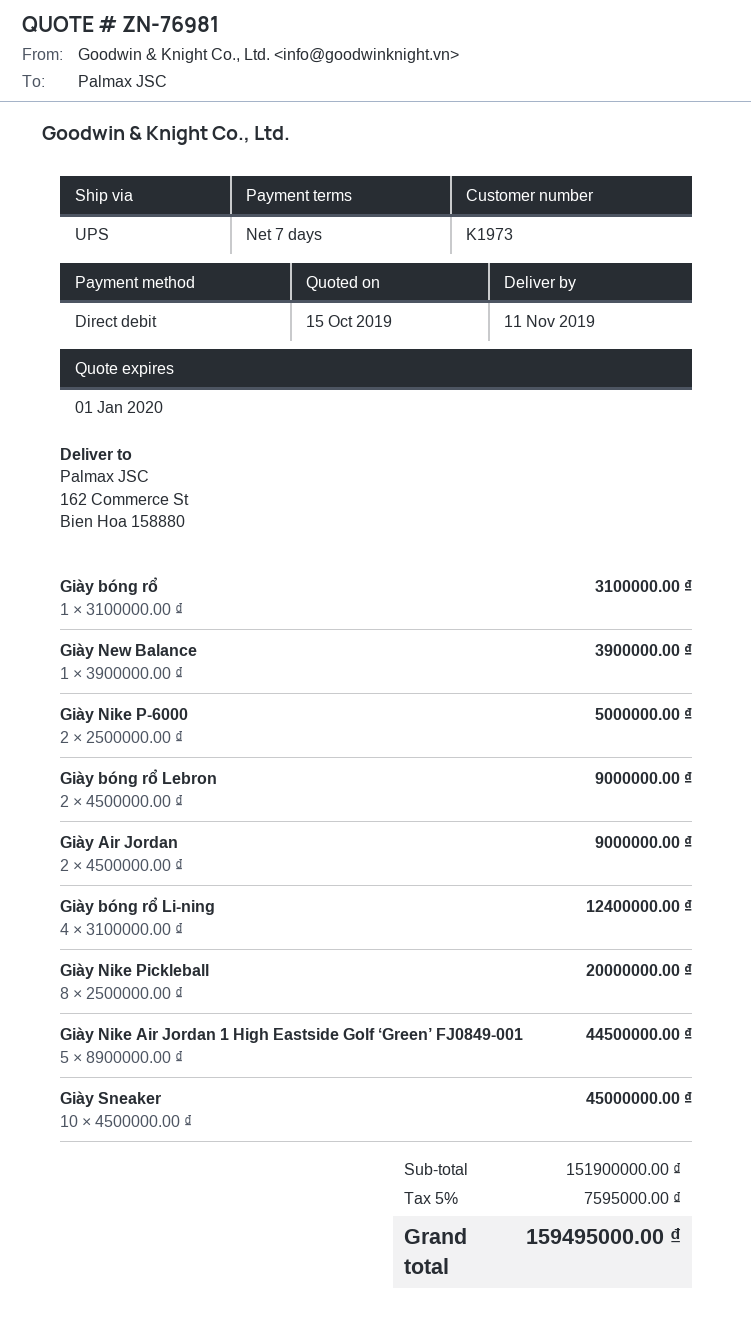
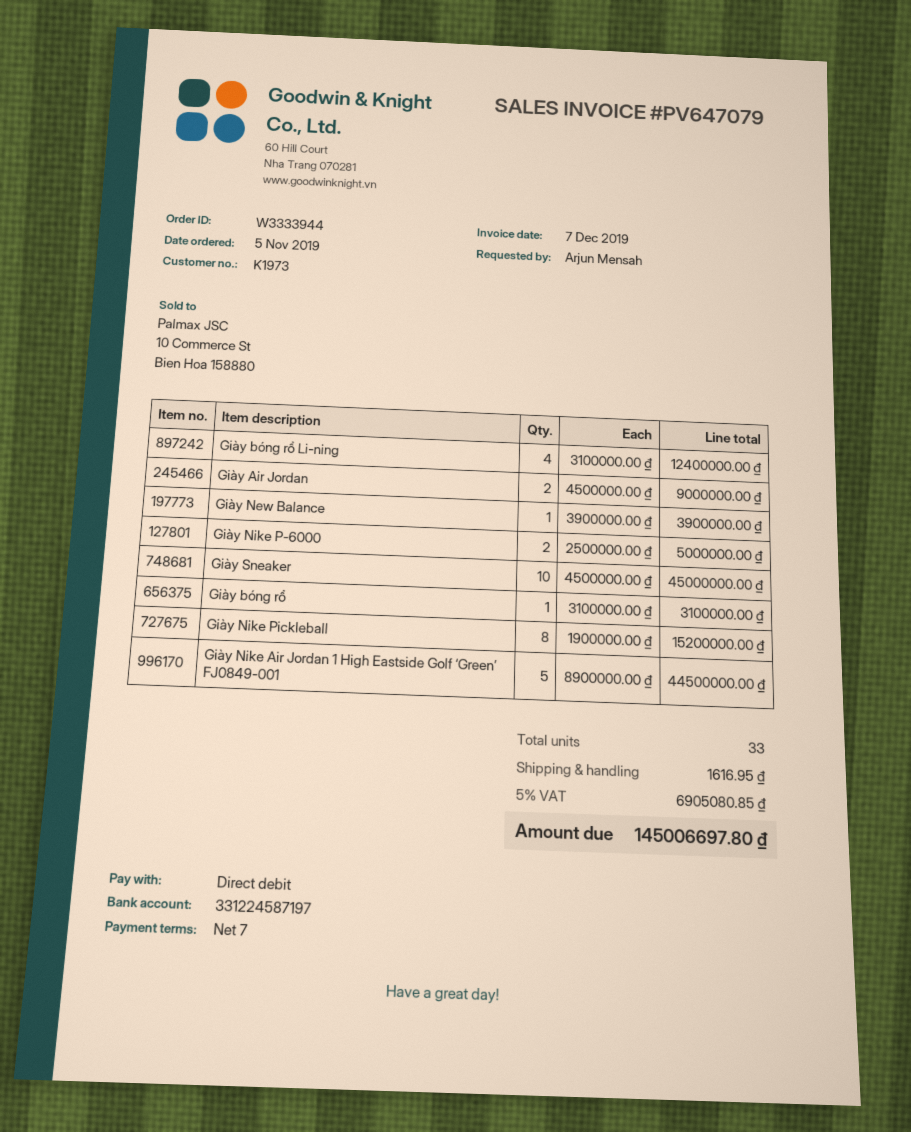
Giày bóng rổ Lebron: 2 x 4500000.00 = 9000000.00 -> none
Giày Nike Pickleball: 8 x 2500000.00 = 20000000.00 -> 8 x 1900000.00 = 15200000.00
shipping: none -> 1616.95
tax: 5% = 7595000.00 -> 5% = 6905080.85
total: 159495000.00 -> 145006697.80

